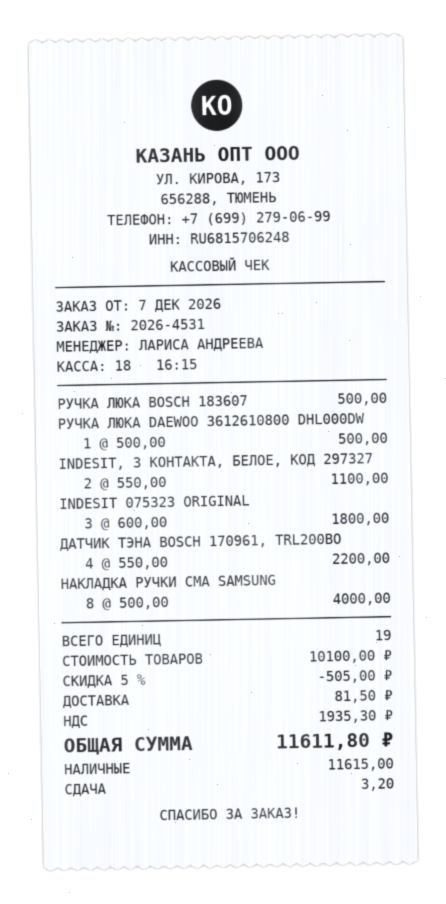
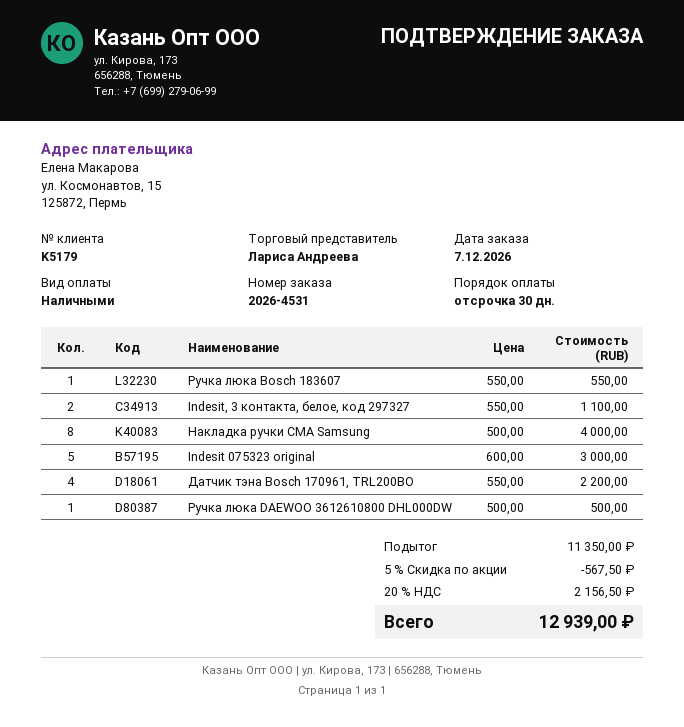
РУЧКА ЛЮКА BOSCH 183607: 1 x 500.00 = 500.00 -> 1 x 550.00 = 550.00
INDESIT 075323 ORIGINAL: 3 x 600.00 = 1800.00 -> 5 x 600.00 = 3000.00
subtotal: 10100.00 -> 11350.00
discount: 5% = 505.00 -> 5% = 567.50
shipping: 81.50 -> none
tax: 1935.30 -> 2156.50
total: 11611.80 -> 12939.00

